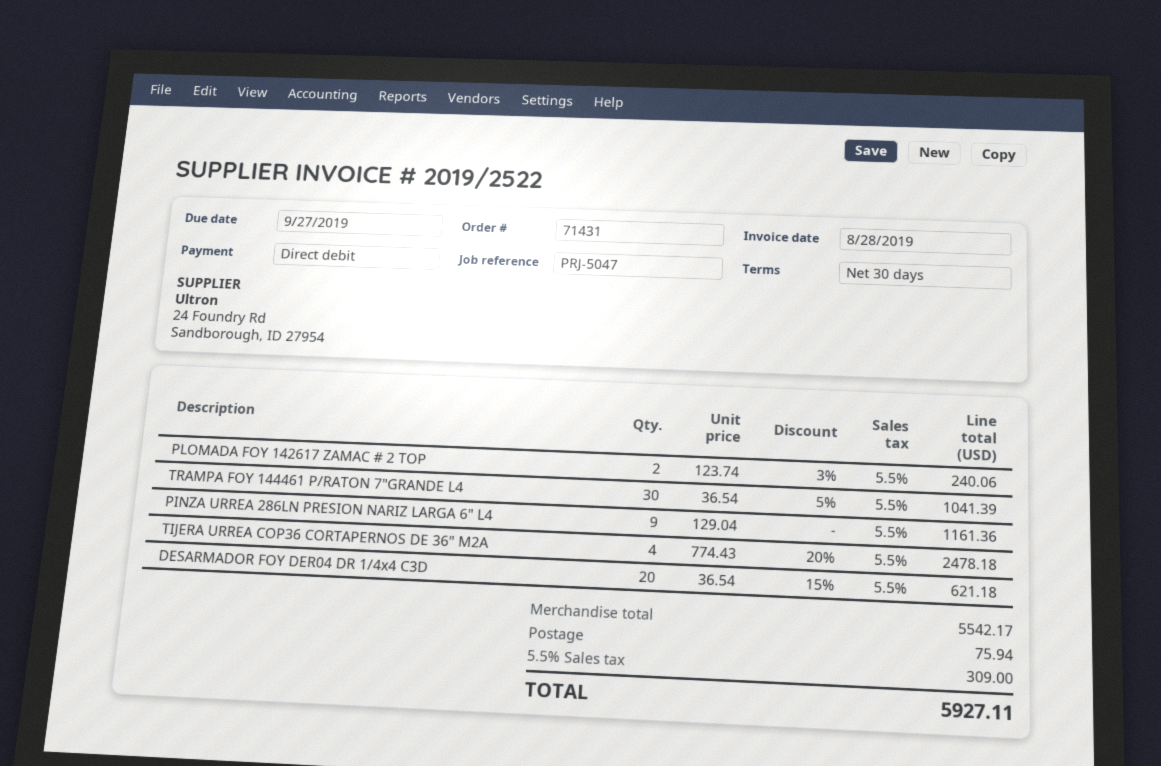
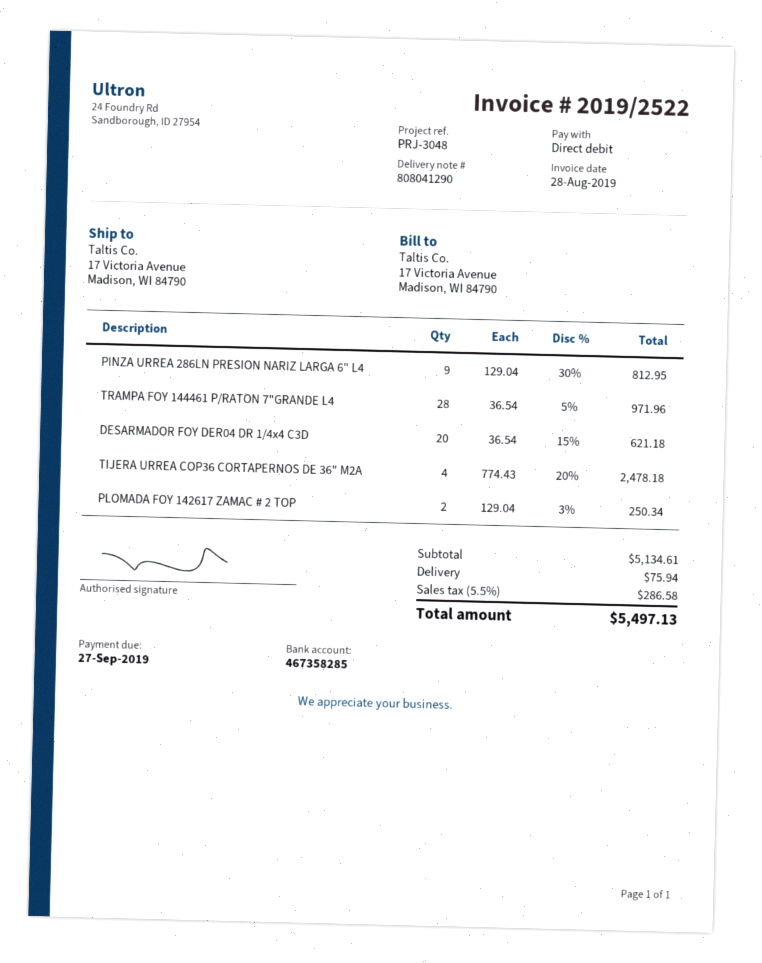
reference: PRJ-5047 -> PRJ-3048
PLOMADA FOY 142617 ZAMAC # 2 TOP: 2 x 123.74 - 3% = 240.06 -> 2 x 129.04 - 3% = 250.34
TRAMPA FOY 144461 P/RATON 7"GRANDE L4: 30 x 36.54 - 5% = 1041.39 -> 28 x 36.54 - 5% = 971.96
PINZA URREA 286LN PRESION NARIZ LARGA 6" L4: 9 x 129.04 = 1161.36 -> 9 x 129.04 - 30% = 812.95
subtotal: 5542.17 -> 5134.61
tax: 5.5% = 309.00 -> 5.5% = 286.58
total: 5927.11 -> 5497.13

